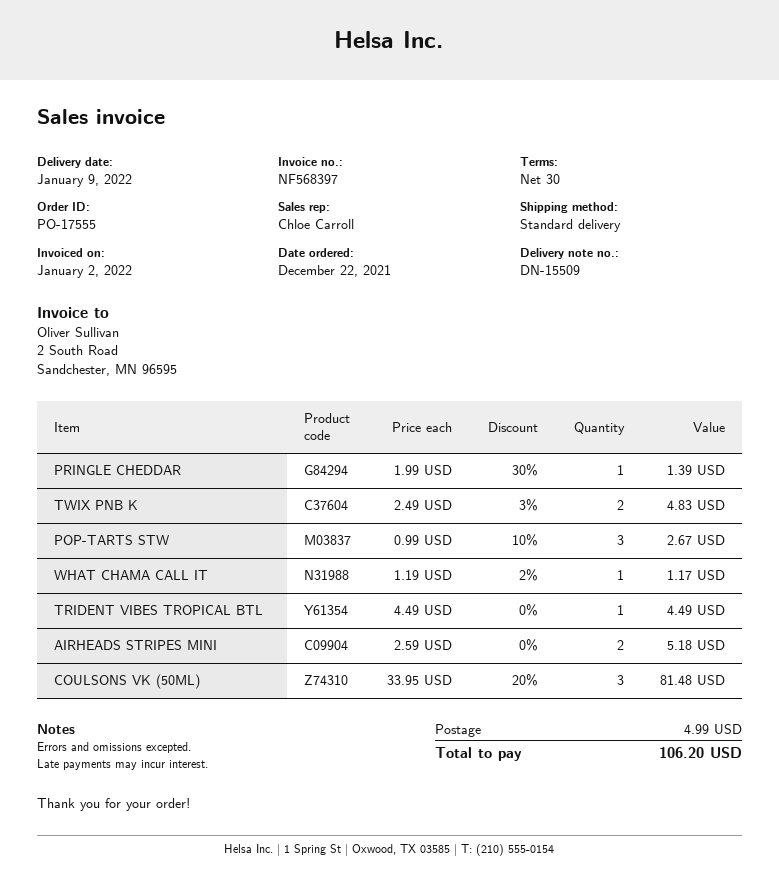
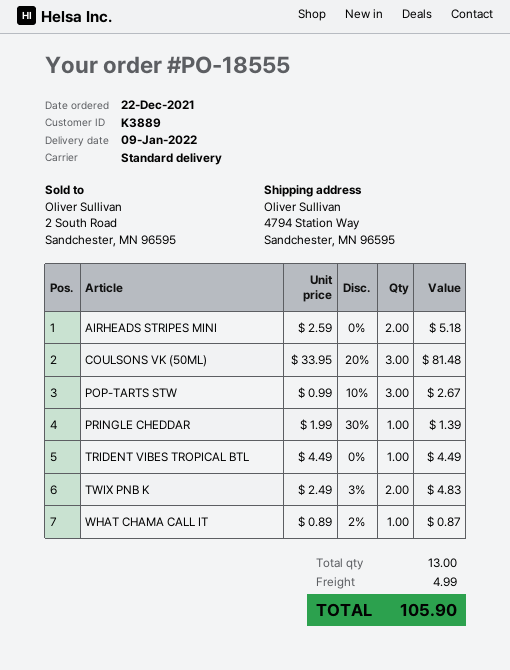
order number: PO-17555 -> PO-18555
WHAT CHAMA CALL IT: 1 x 1.19 - 2% = 1.17 -> 1 x 0.89 - 2% = 0.87
total: 106.20 -> 105.90

